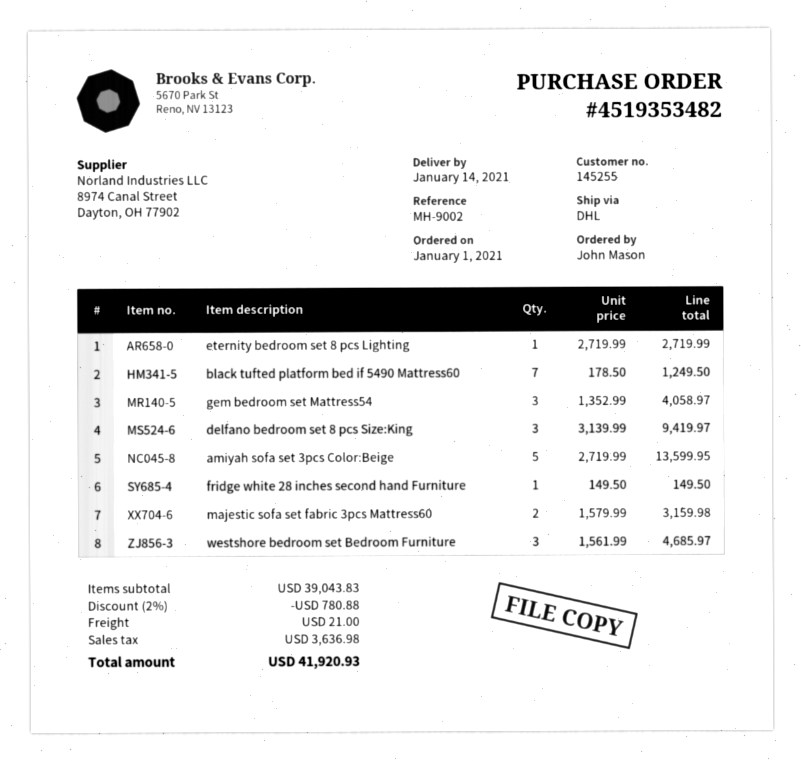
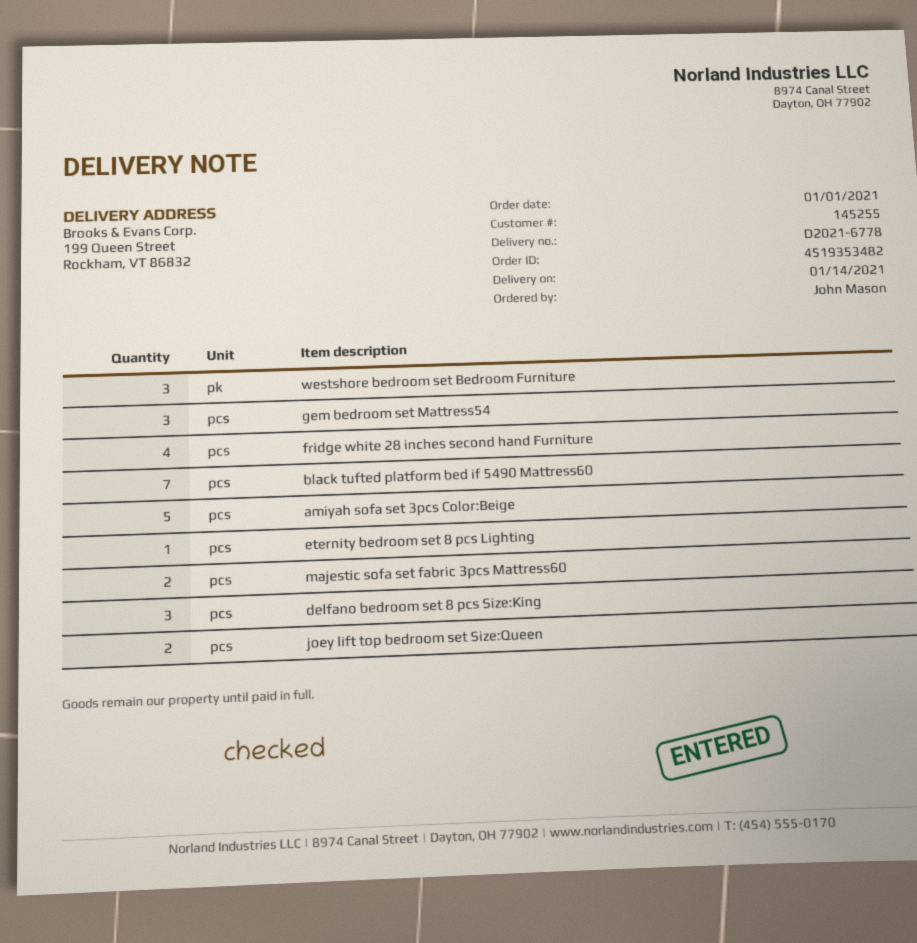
fridge white 28 inches second hand Furniture: 1 -> 4
joey lift top bedroom set Size:Queen: none -> 2

